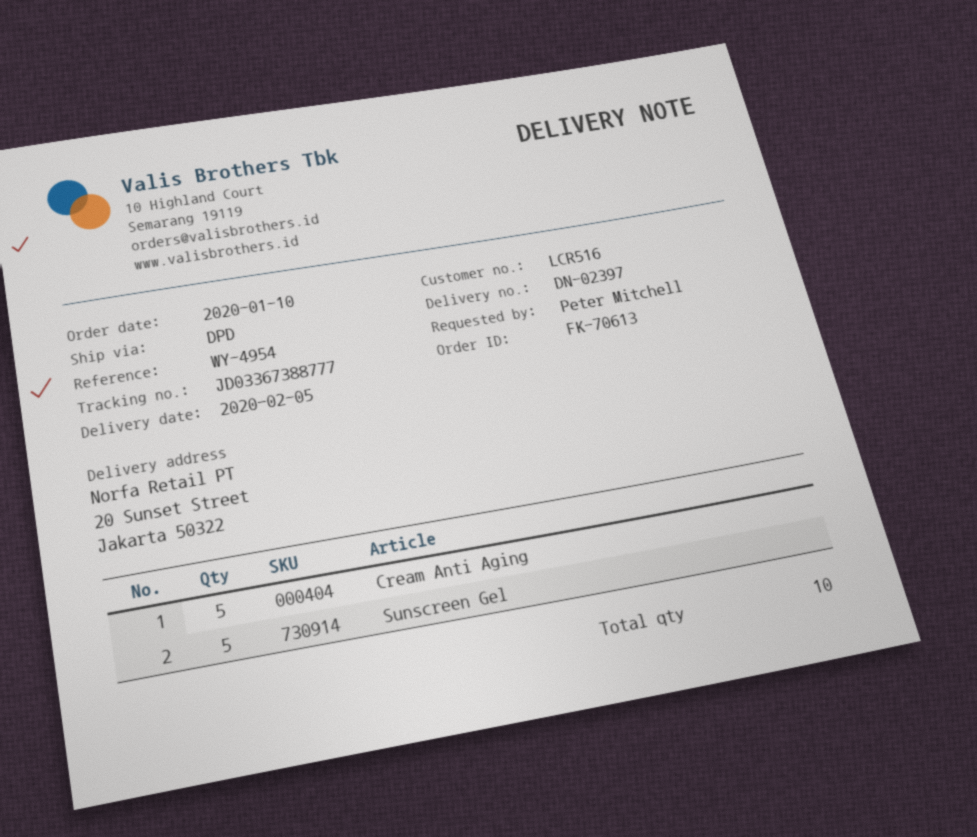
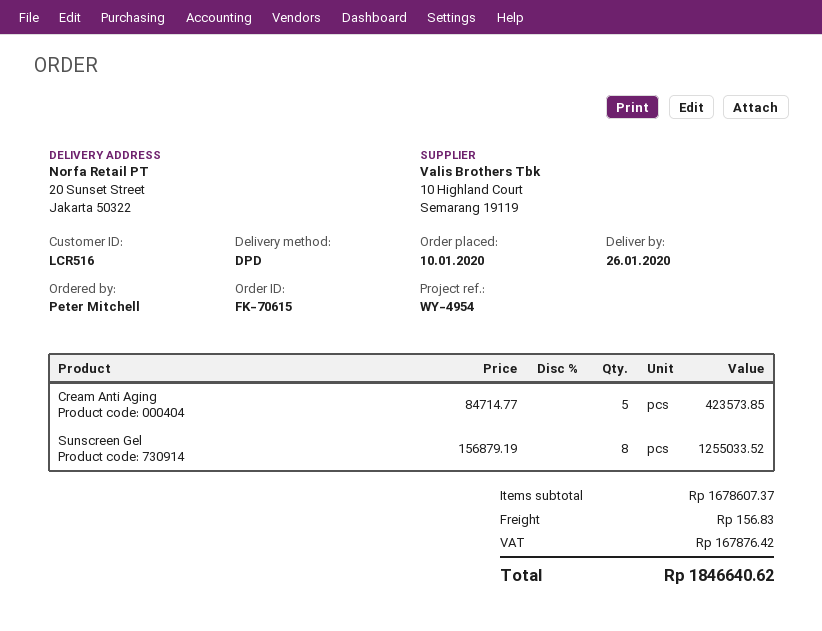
order number: FK-70613 -> FK-70615
delivery date: 2020-02-05 -> 2020-01-26
Sunscreen Gel: 5 -> 8

